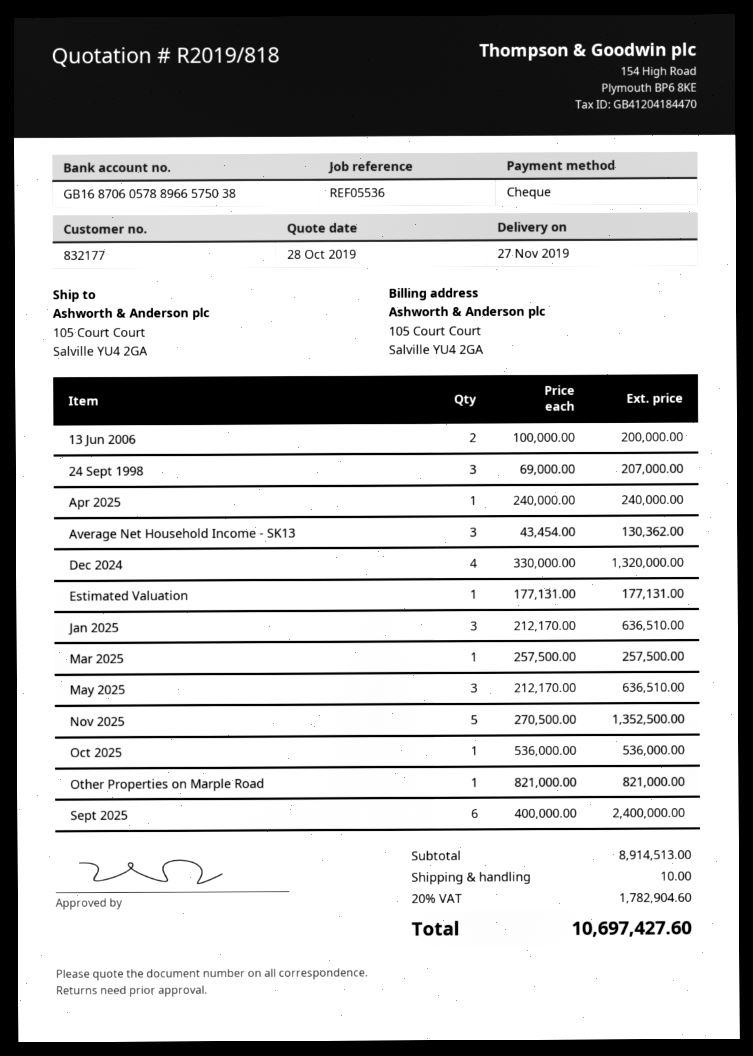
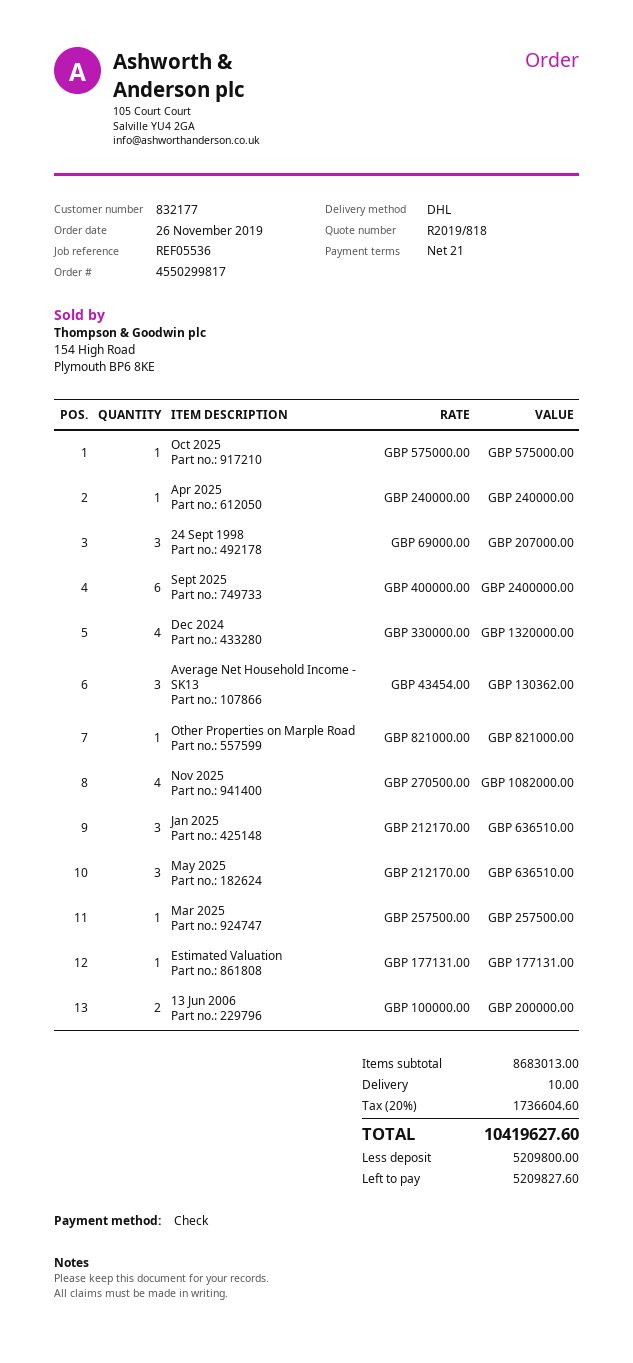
Nov 2025: 5 x 270500.00 = 1352500.00 -> 4 x 270500.00 = 1082000.00
Oct 2025: 1 x 536000.00 = 536000.00 -> 1 x 575000.00 = 575000.00
subtotal: 8914513.00 -> 8683013.00
tax: 20% = 1782904.60 -> 20% = 1736604.60
total: 10697427.60 -> 10419627.60

